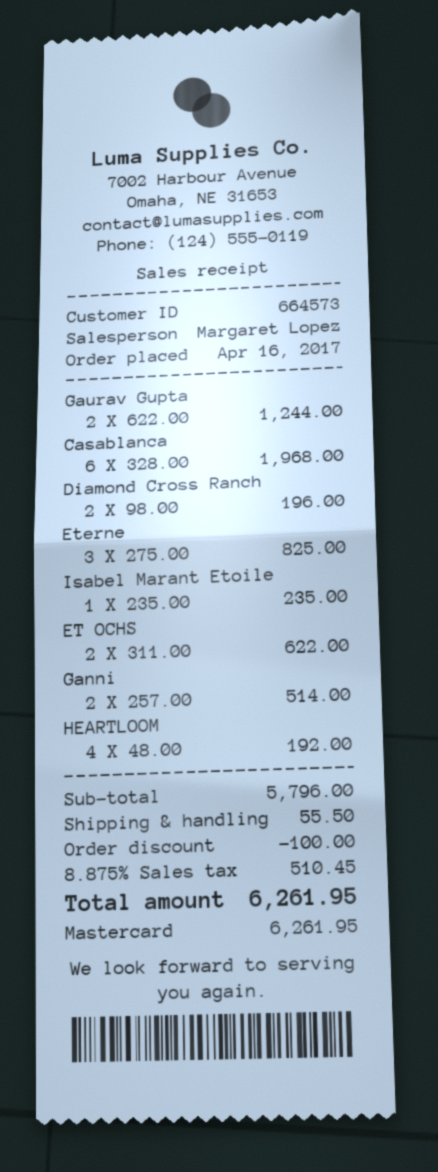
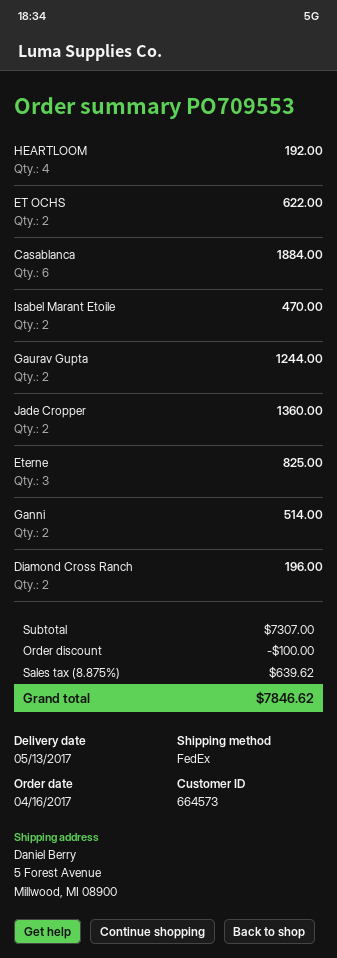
Casablanca: 6 for 1968.00 -> 6 for 1884.00
Isabel Marant Etoile: 1 for 235.00 -> 2 for 470.00
Jade Cropper: none -> 2 for 1360.00
subtotal: 5796.00 -> 7307.00
shipping: 55.50 -> none
tax: 8.875% = 510.45 -> 8.875% = 639.62
total: 6261.95 -> 7846.62

